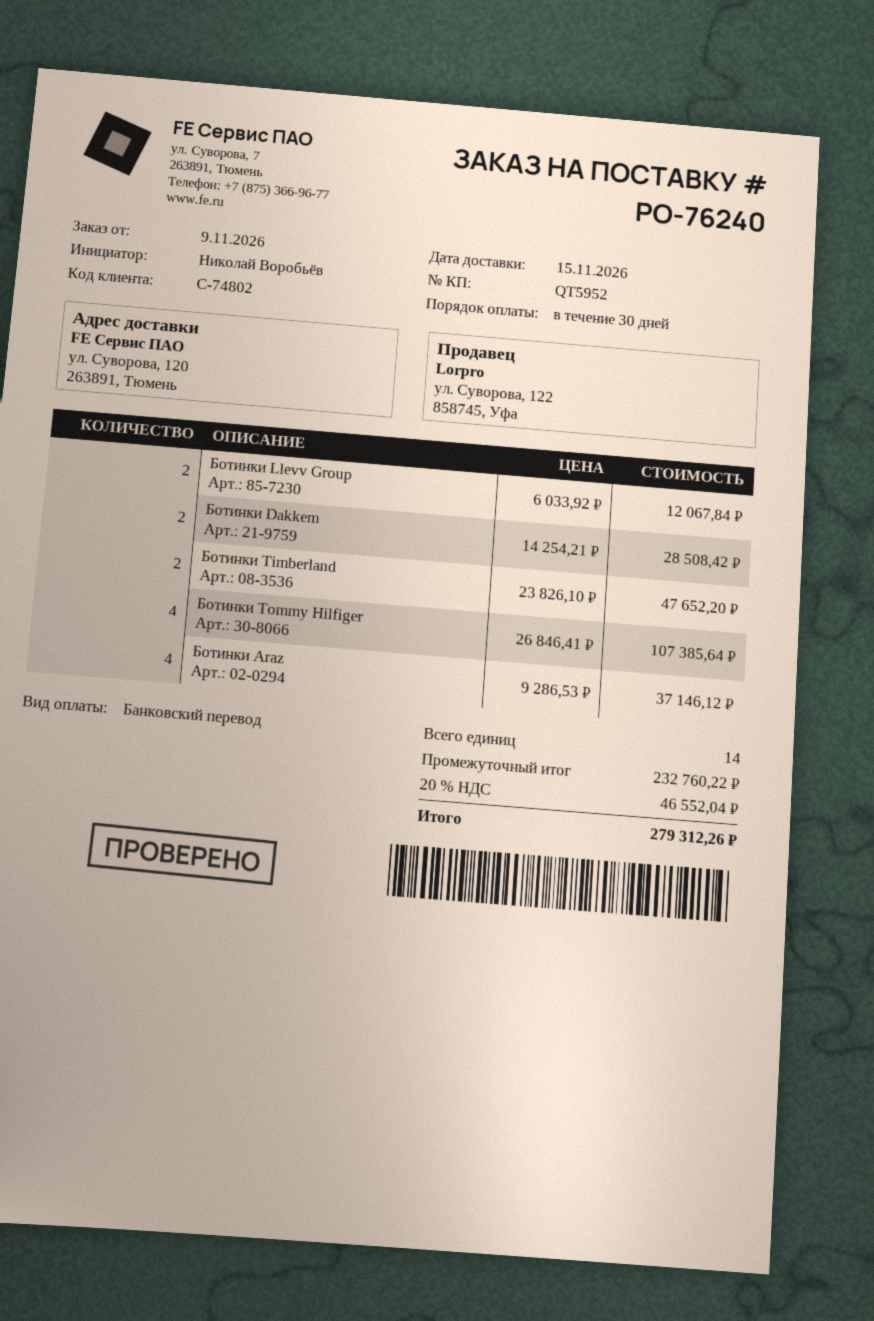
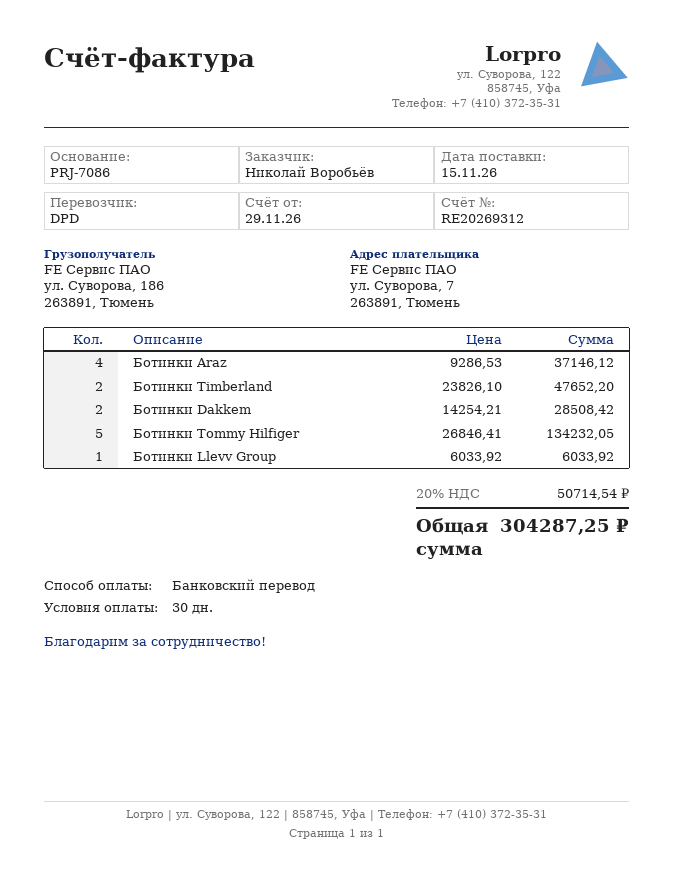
ship to: ул. Суворова, 120, 263891, Тюмень -> ул. Суворова, 186, 263891, Тюмень
Ботинки Llevv Group: 2 x 6033.92 = 12067.84 -> 1 x 6033.92 = 6033.92
Ботинки Tommy Hilfiger: 4 x 26846.41 = 107385.64 -> 5 x 26846.41 = 134232.05
tax: 20% = 46552.04 -> 20% = 50714.54
total: 279312.26 -> 304287.25

